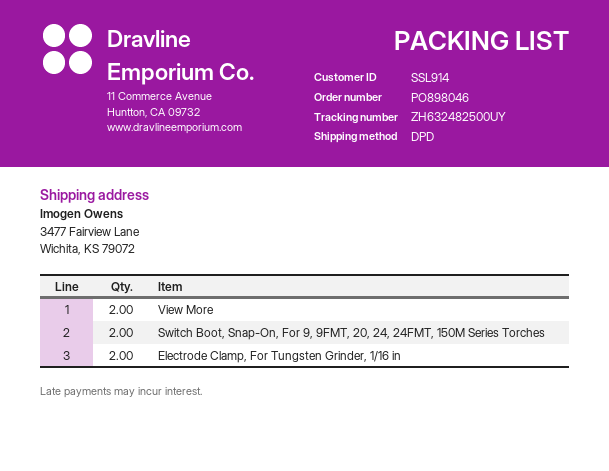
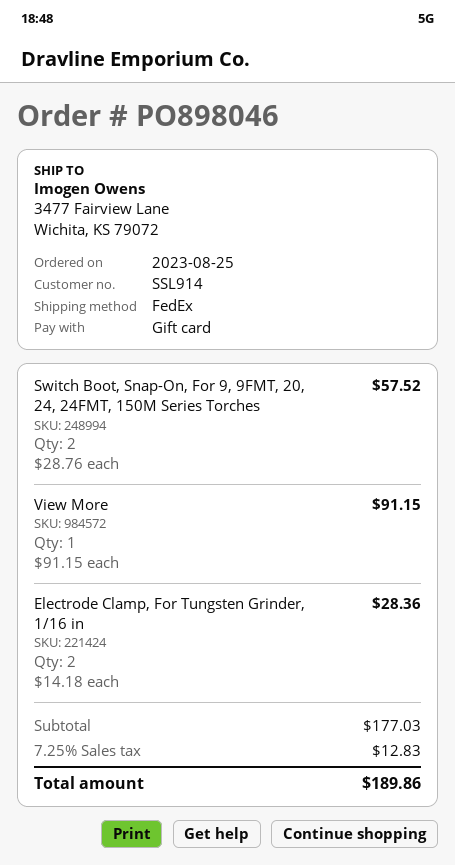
shipping method: DPD -> FedEx
View More: 2 -> 1

